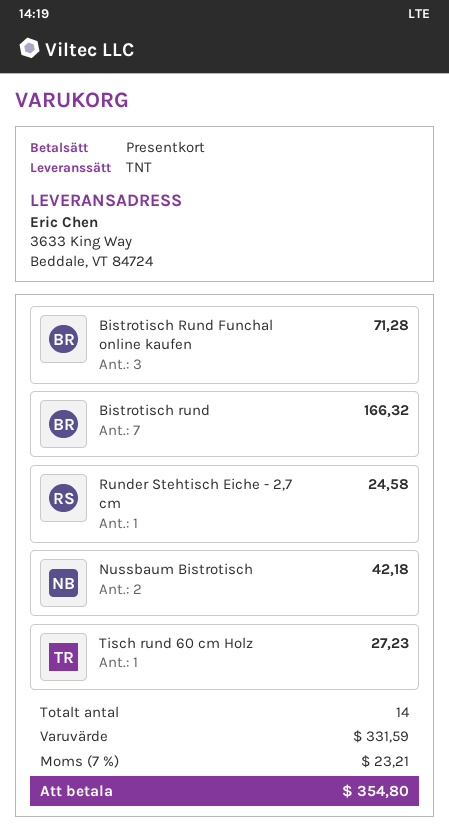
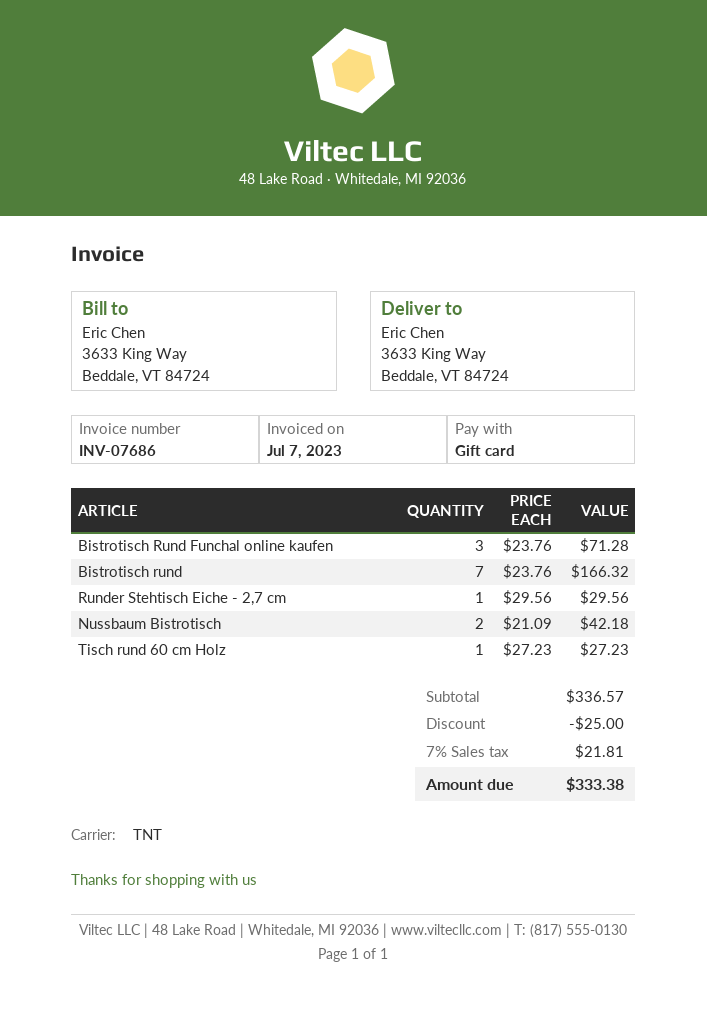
Runder Stehtisch Eiche - 2,7 cm: 1 for 24.58 -> 1 for 29.56
subtotal: 331.59 -> 336.57
discount: none -> 25.00
tax: 7% = 23.21 -> 7% = 21.81
total: 354.80 -> 333.38

